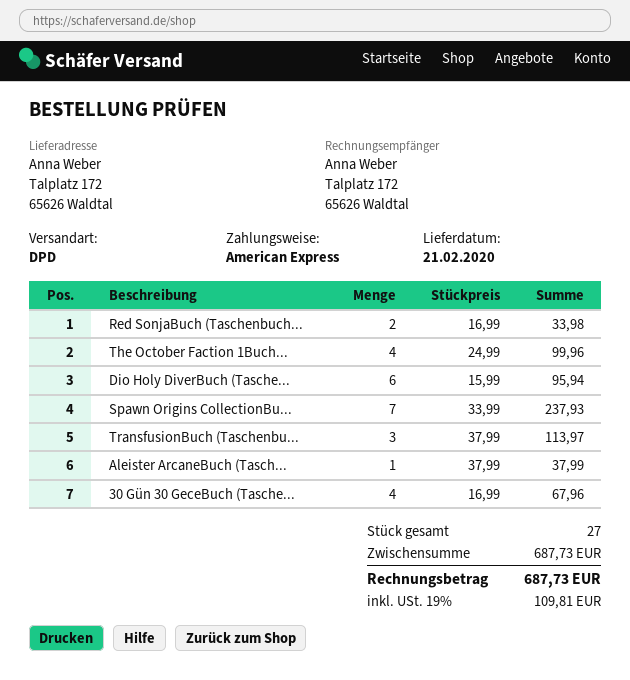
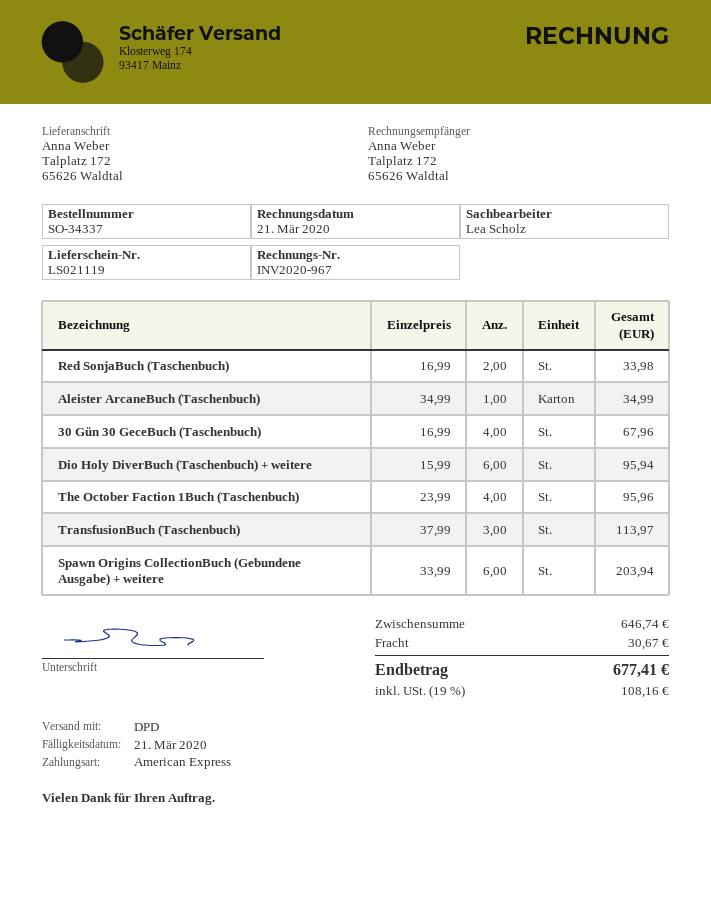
The October Faction 1Buch...: 4 x 24.99 = 99.96 -> 4 x 23.99 = 95.96
Spawn Origins CollectionBu...: 7 x 33.99 = 237.93 -> 6 x 33.99 = 203.94
Aleister ArcaneBuch (Tasch...: 1 x 37.99 = 37.99 -> 1 x 34.99 = 34.99
subtotal: 687.73 -> 646.74
shipping: none -> 30.67
tax: 19% = 109.81 -> 19% = 108.16
total: 687.73 -> 677.41

